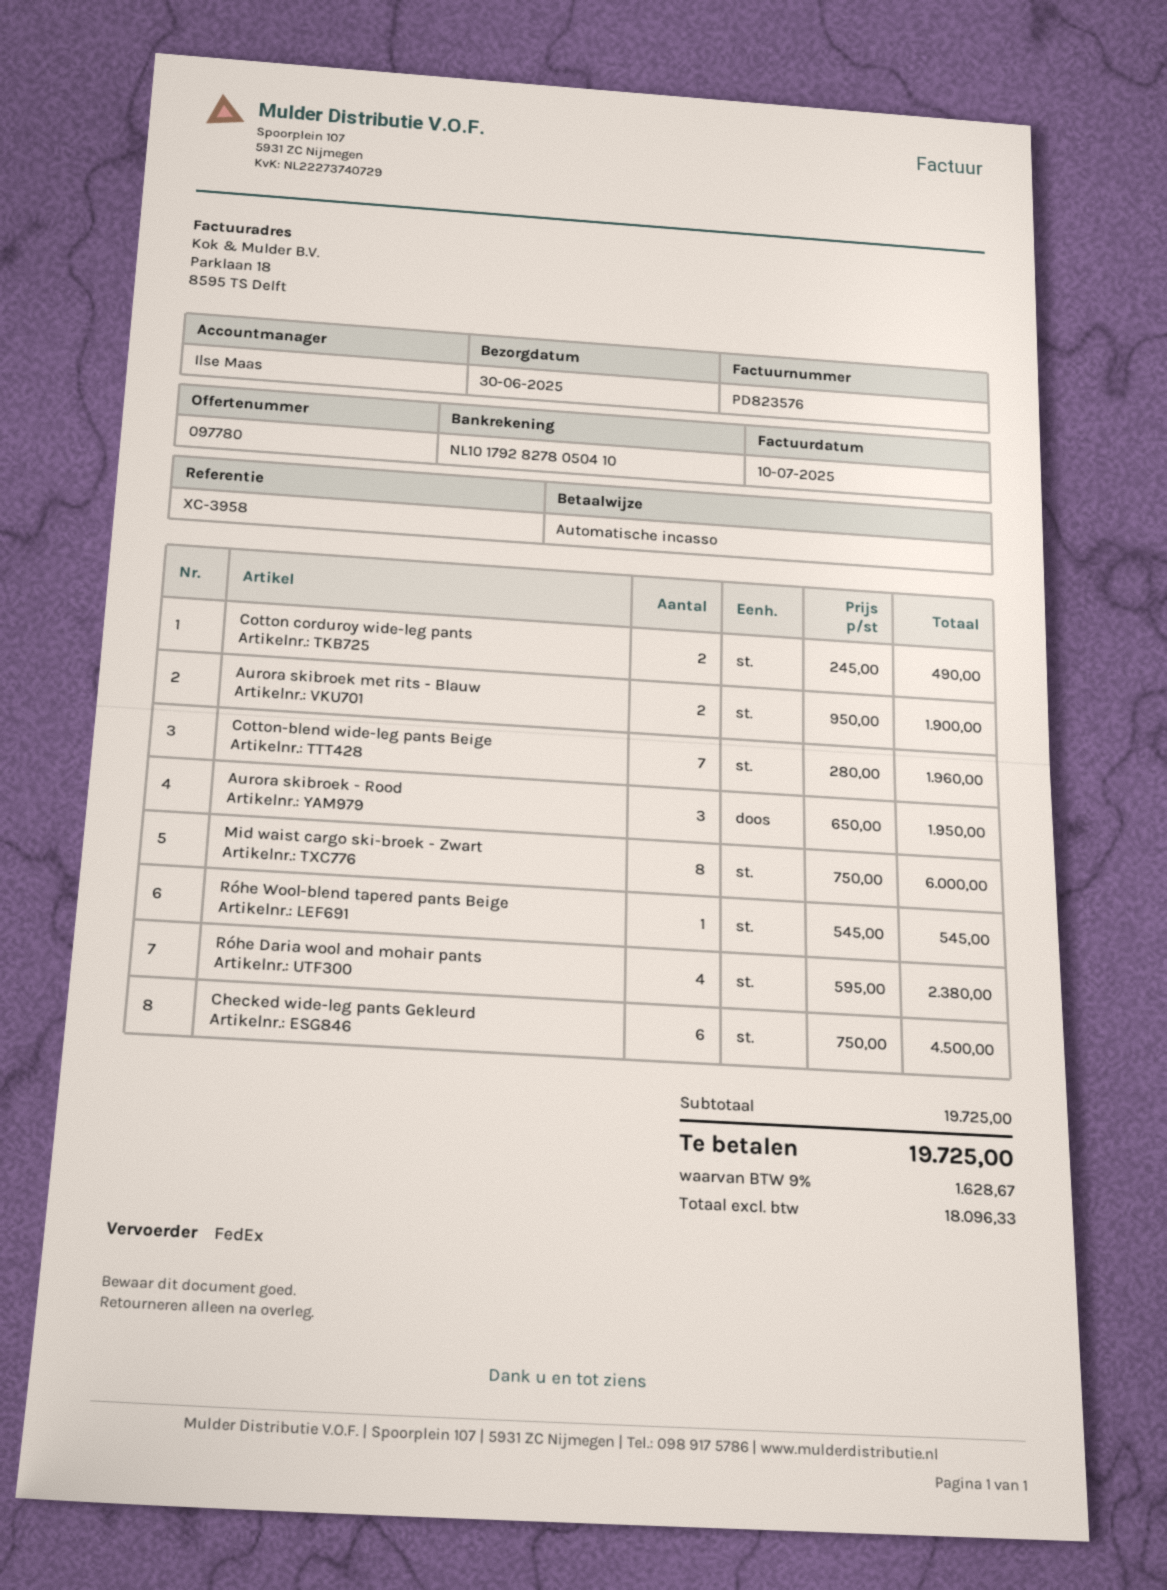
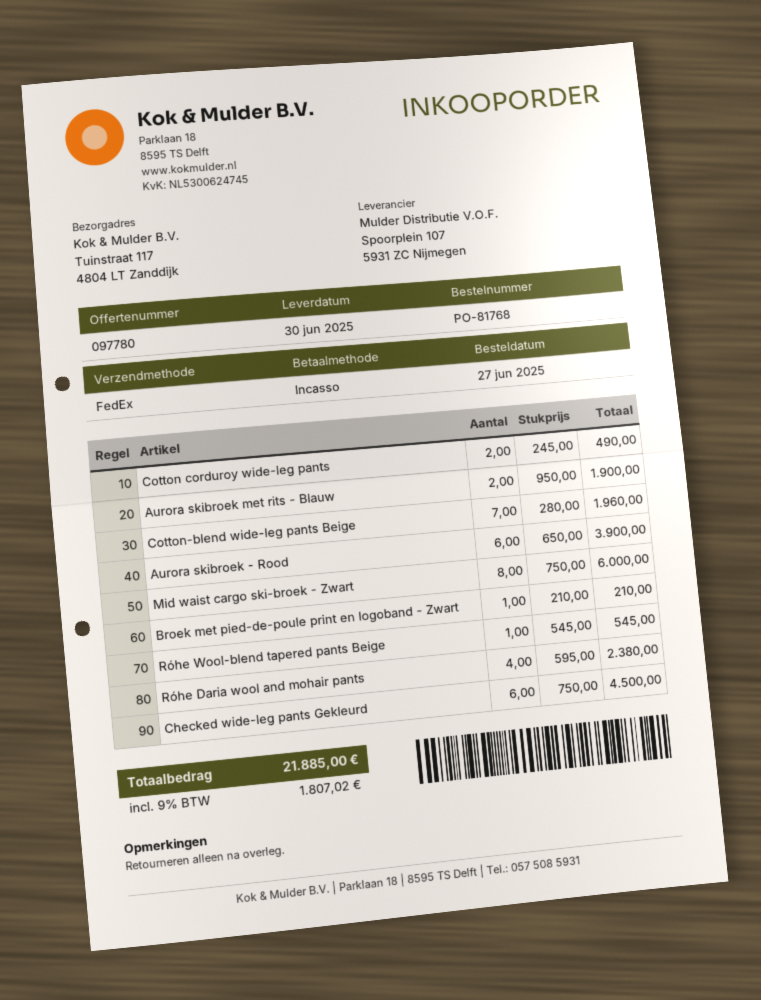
Aurora skibroek - Rood: 3 x 650.00 = 1950.00 -> 6 x 650.00 = 3900.00
Broek met pied-de-poule print en logoband - Zwart: none -> 1 x 210.00 = 210.00
tax: 9% = 1628.67 -> 9% = 1807.02
total: 19725.00 -> 21885.00

